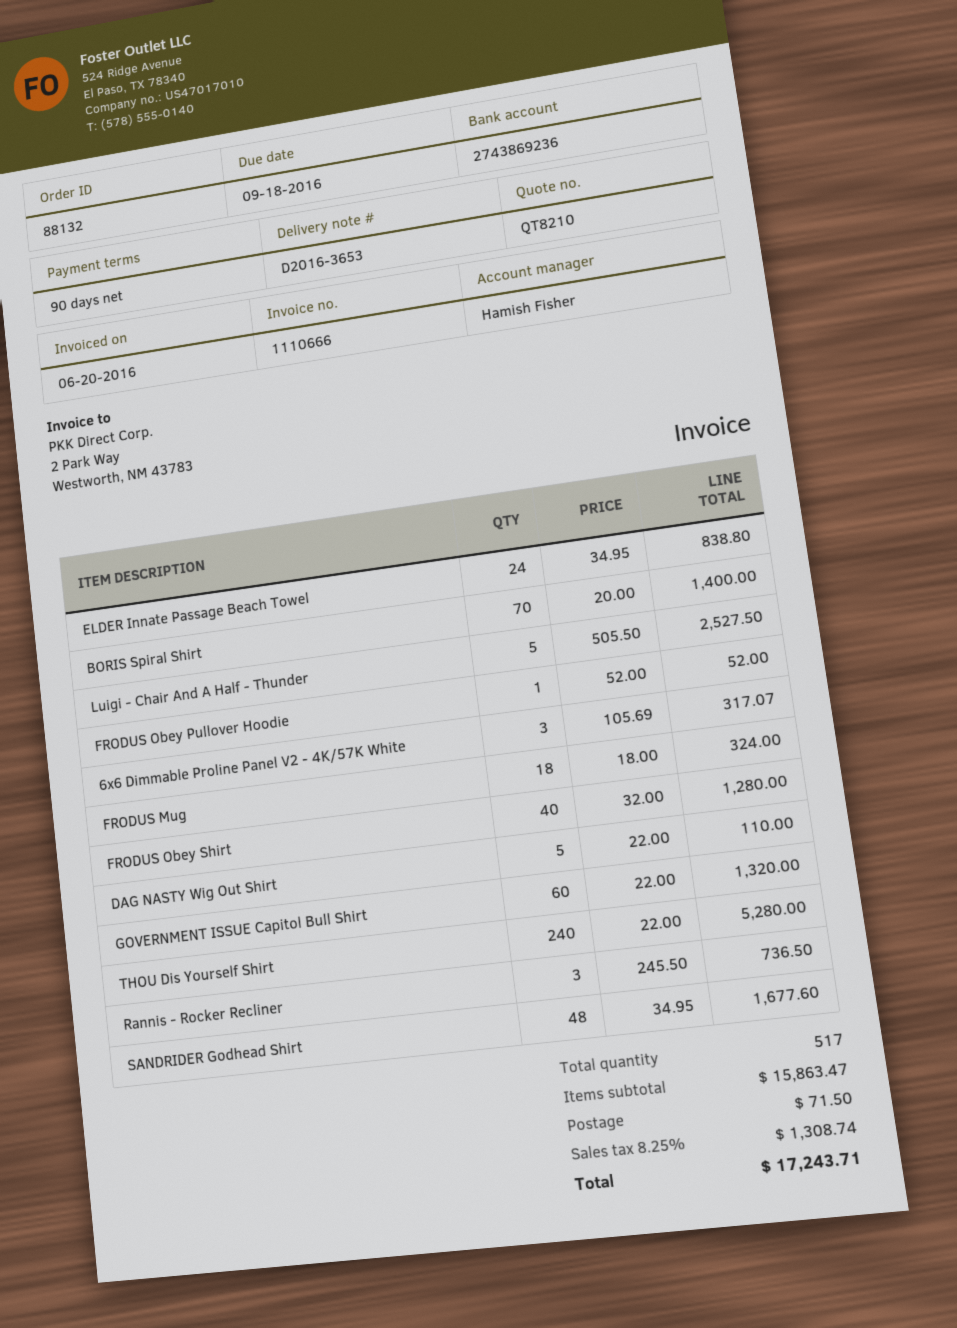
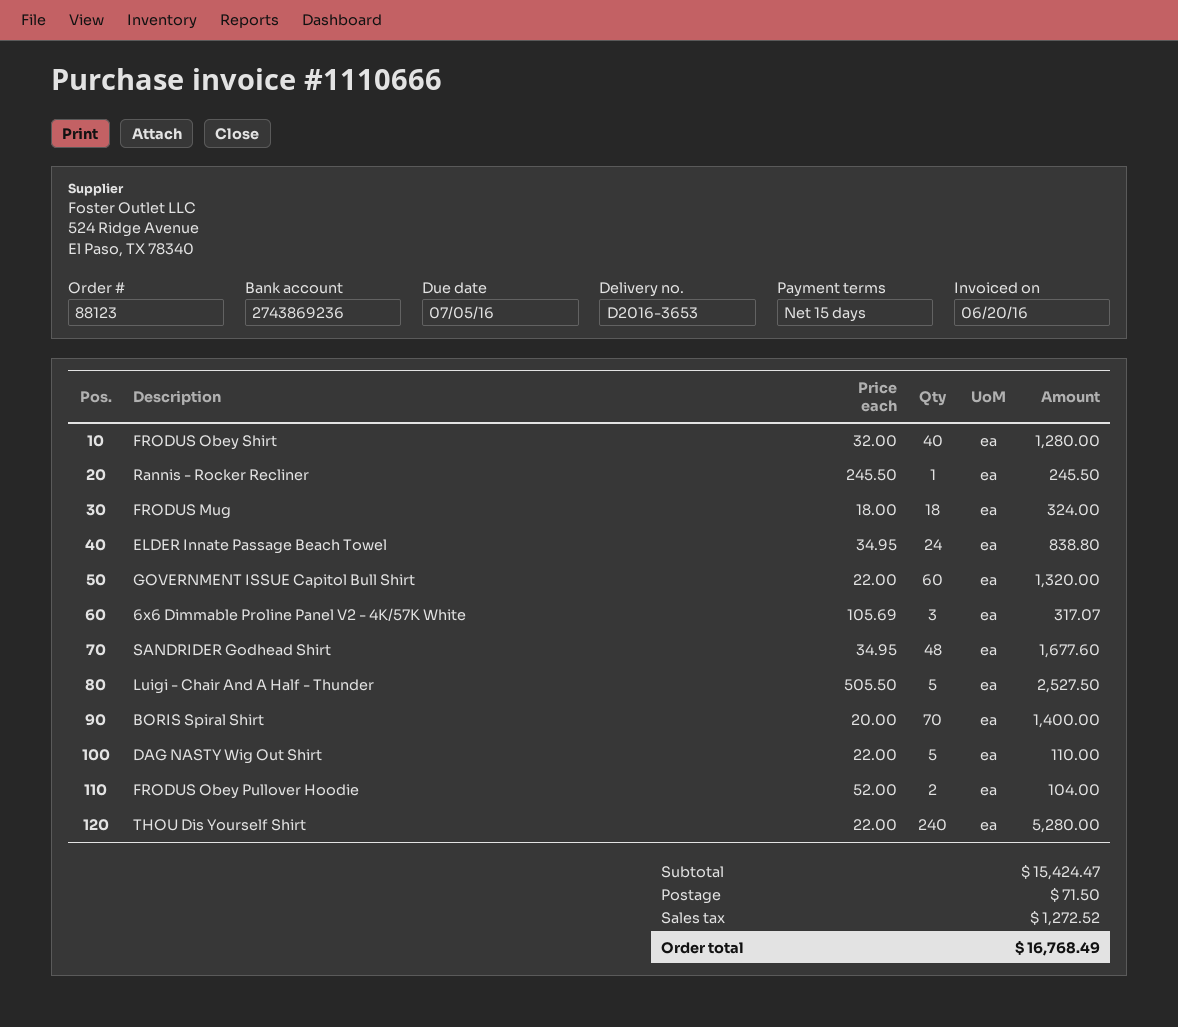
order number: 88132 -> 88123
payment terms: 90 days -> 15 days
due date: 2016-09-18 -> 2016-07-05
FRODUS Obey Pullover Hoodie: 1 x 52.00 = 52.00 -> 2 x 52.00 = 104.00
Rannis - Rocker Recliner: 3 x 245.50 = 736.50 -> 1 x 245.50 = 245.50
subtotal: 15863.47 -> 15424.47
tax: 1308.74 -> 1272.52
total: 17243.71 -> 16768.49

